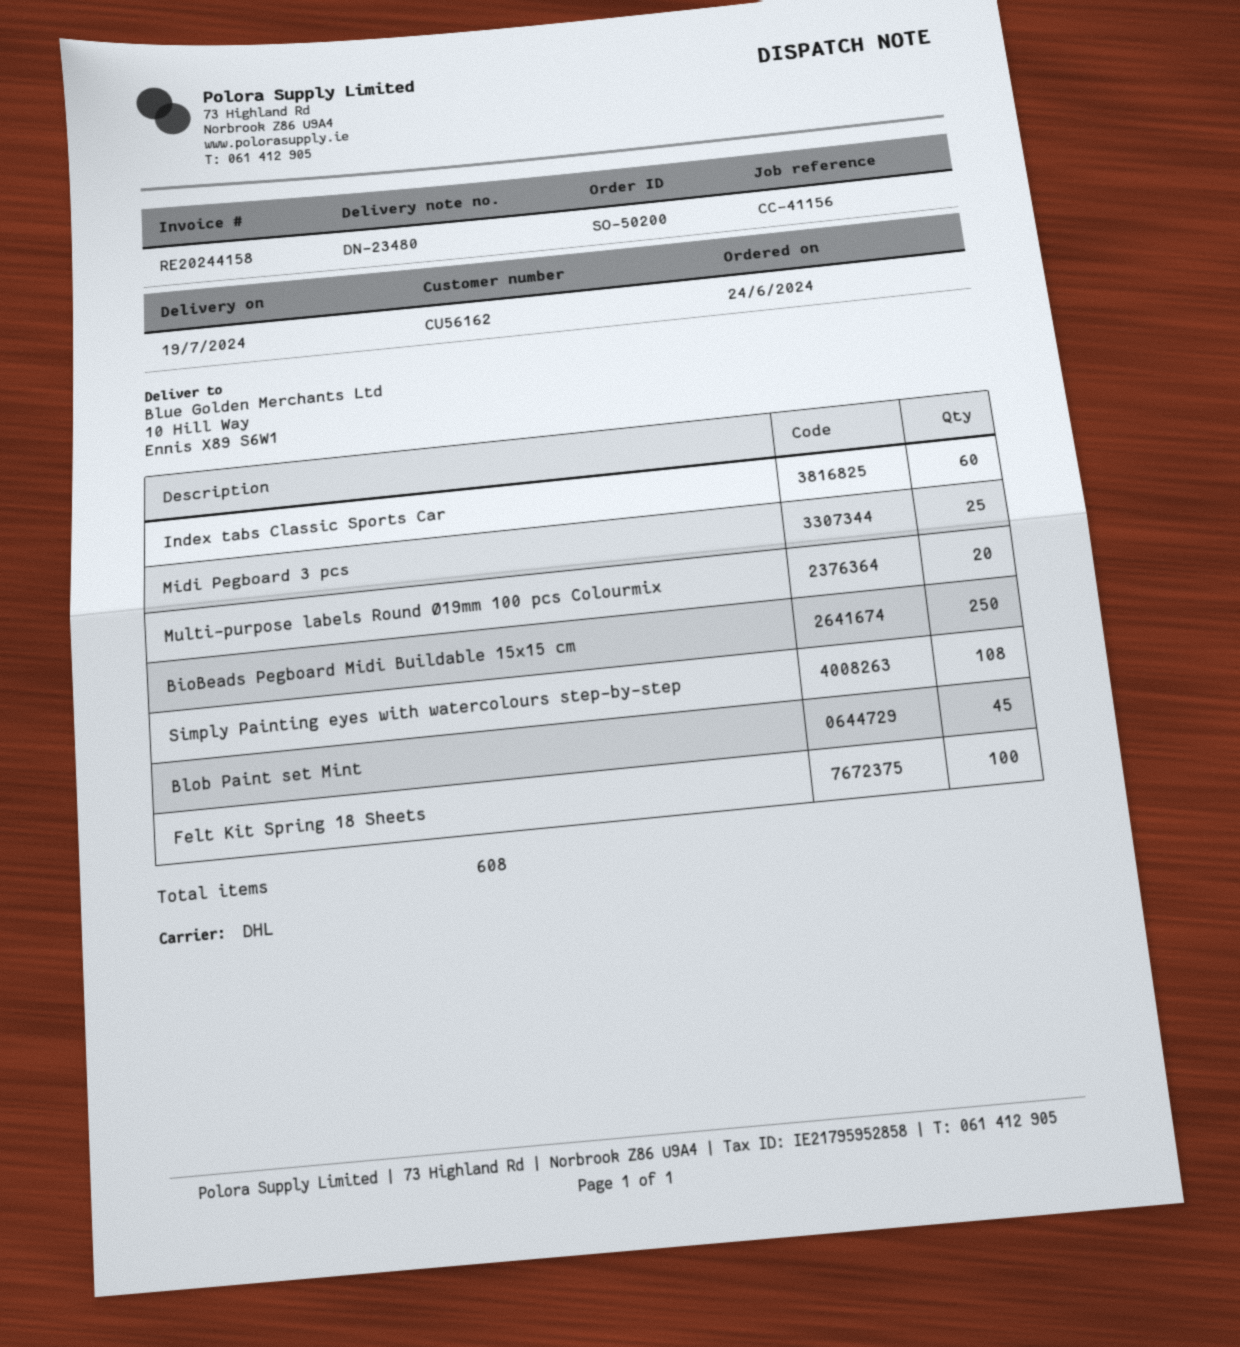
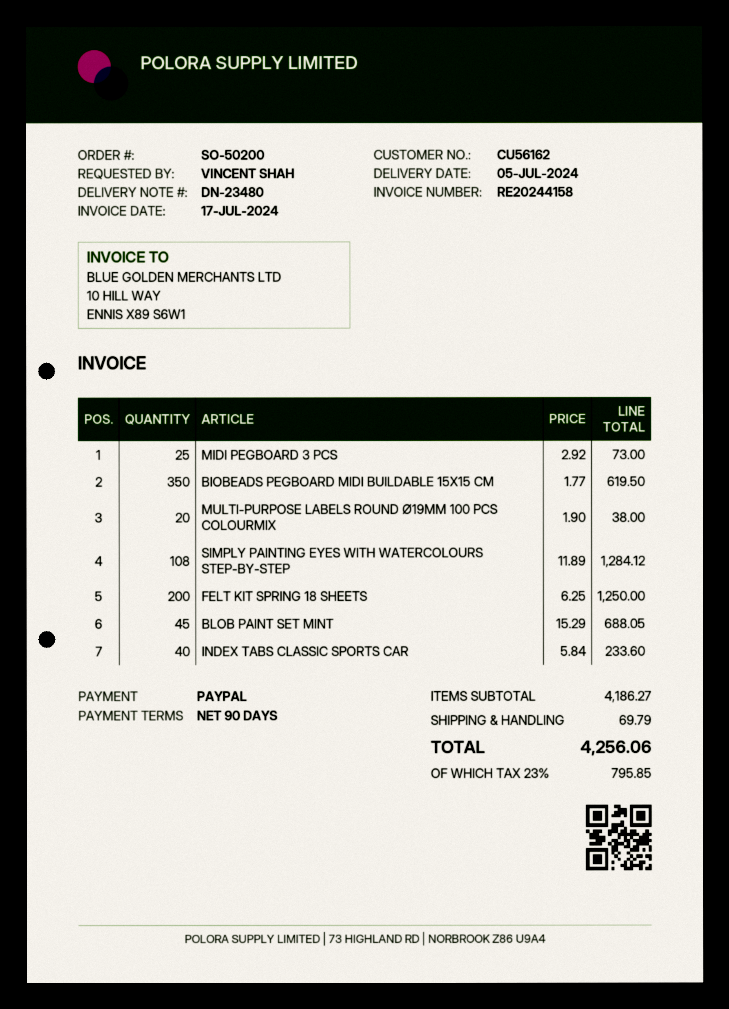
delivery date: 2024-07-19 -> 2024-07-05
Index tabs Classic Sports Car: 60 -> 40
BioBeads Pegboard Midi Buildable 15x15 cm: 250 -> 350
Felt Kit Spring 18 Sheets: 100 -> 200

